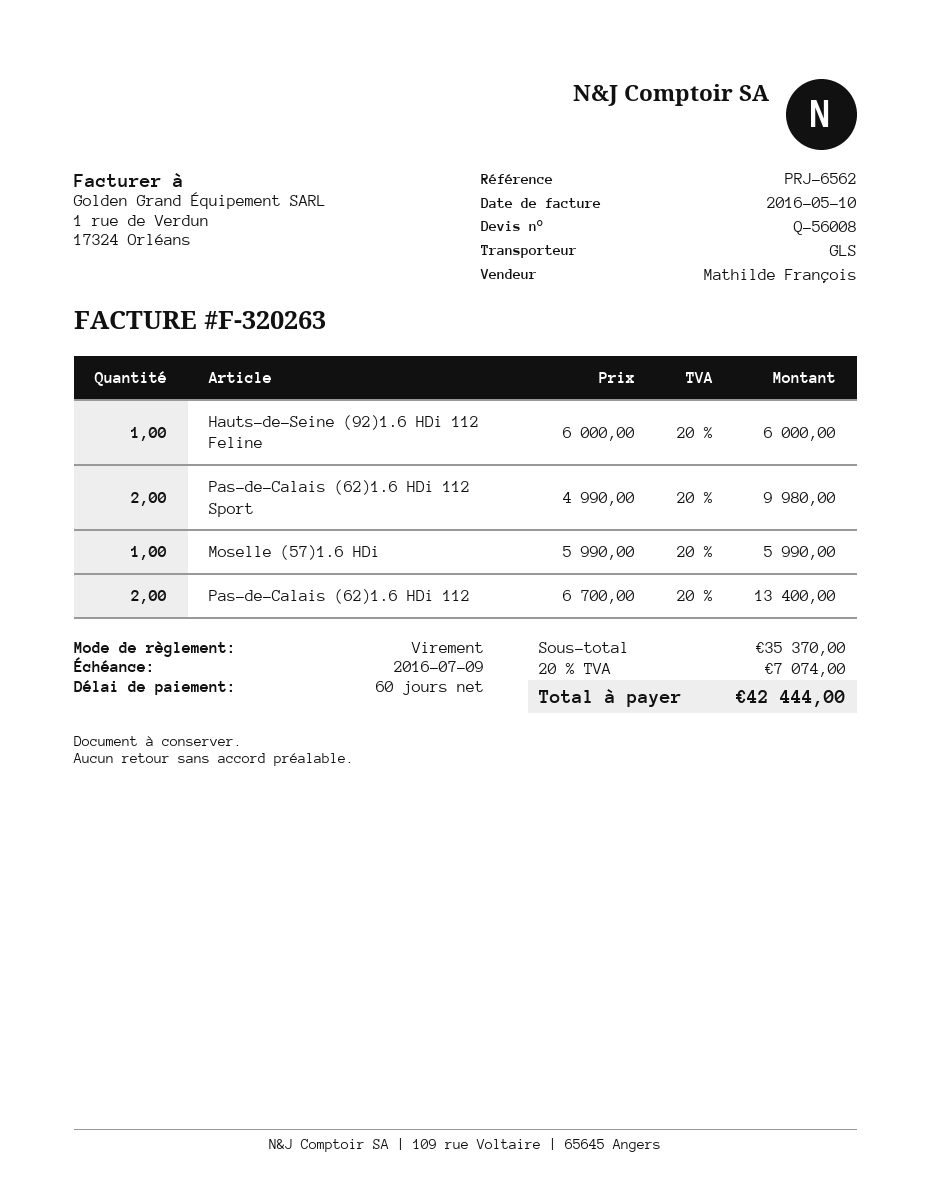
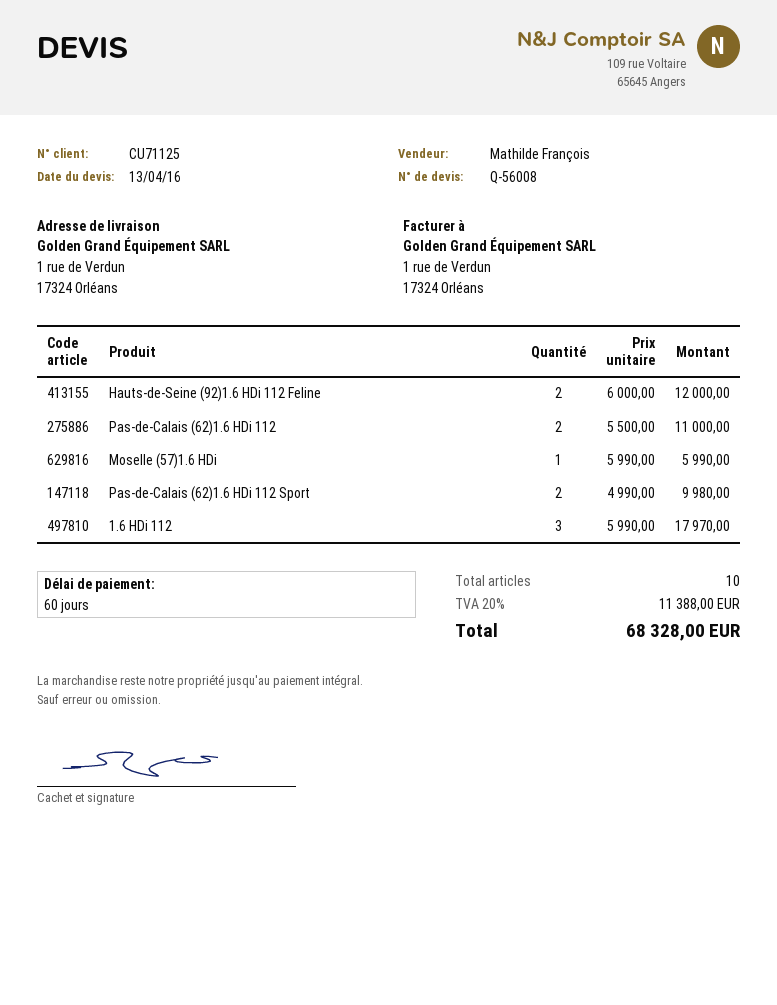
Hauts-de-Seine (92)1.6 HDi 112 Feline: 1 x 6000.00 = 6000.00 -> 2 x 6000.00 = 12000.00
Pas-de-Calais (62)1.6 HDi 112: 2 x 6700.00 = 13400.00 -> 2 x 5500.00 = 11000.00
1.6 HDi 112: none -> 3 x 5990.00 = 17970.00
tax: 20% = 7074.00 -> 20% = 11388.00
total: 42444.00 -> 68328.00

